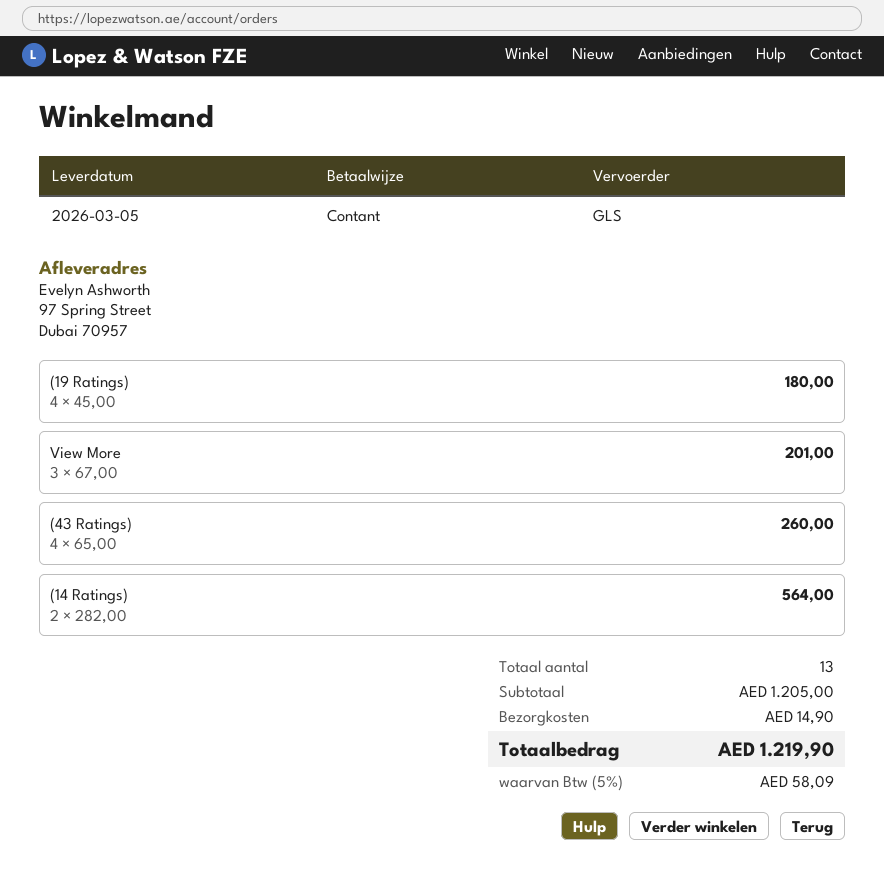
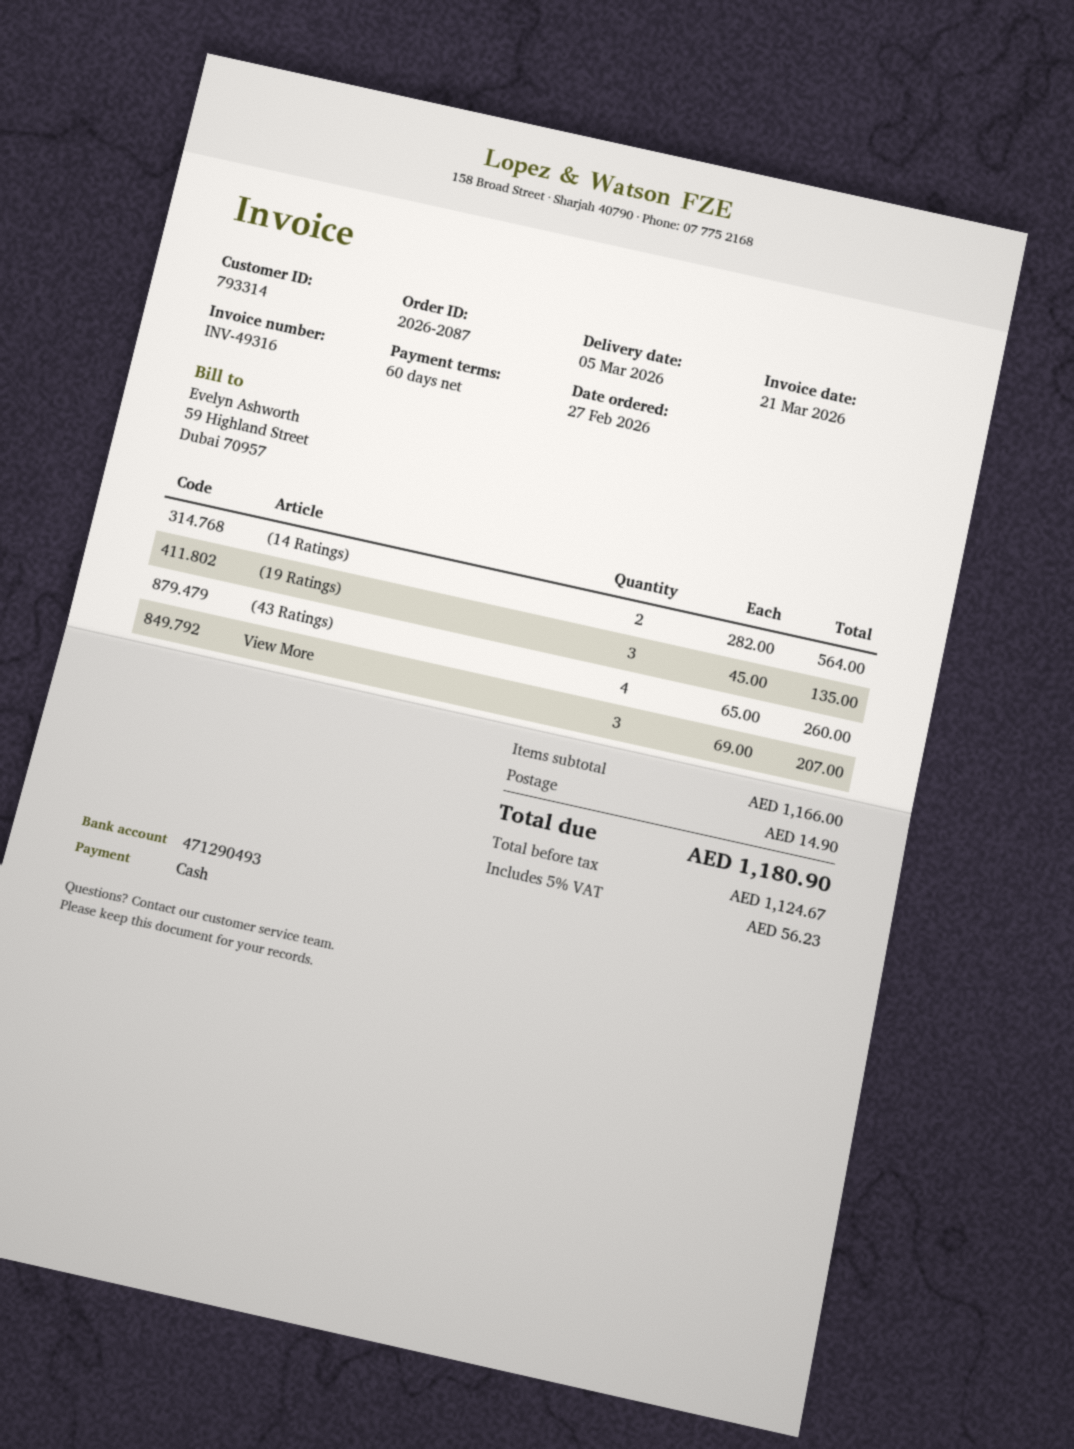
(19 Ratings): 4 x 45.00 = 180.00 -> 3 x 45.00 = 135.00
View More: 3 x 67.00 = 201.00 -> 3 x 69.00 = 207.00
subtotal: 1205.00 -> 1166.00
tax: 5% = 58.09 -> 5% = 56.23
total: 1219.90 -> 1180.90

